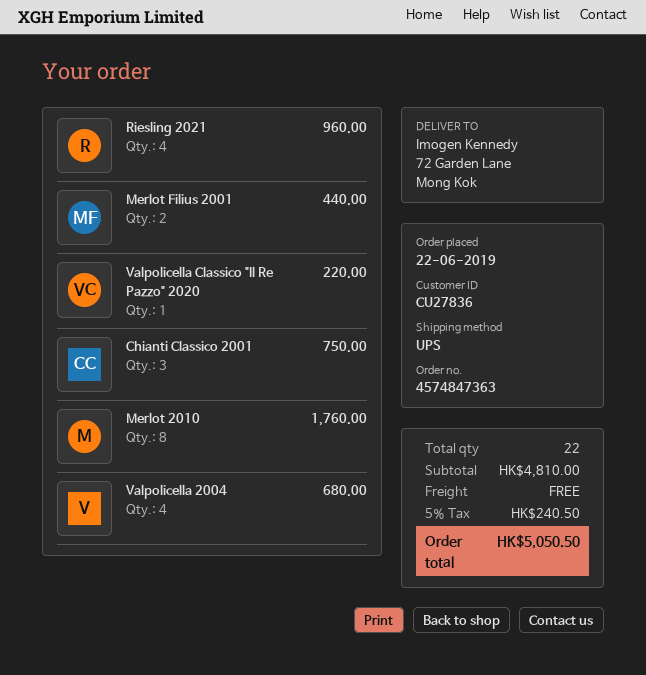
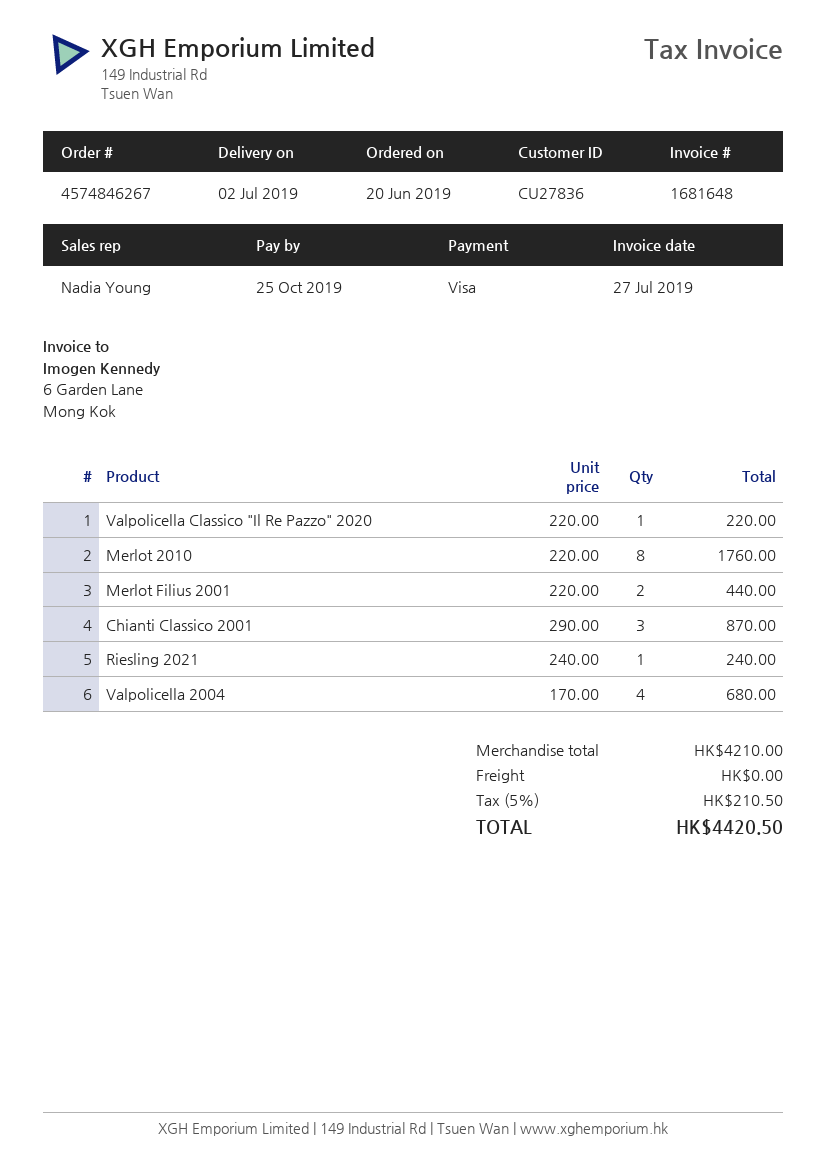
order number: 4574847363 -> 4574846267
order date: 2019-06-22 -> 2019-06-20
Riesling 2021: 4 for 960.00 -> 1 for 240.00
Chianti Classico 2001: 3 for 750.00 -> 3 for 870.00
subtotal: 4810.00 -> 4210.00
tax: 5% = 240.50 -> 5% = 210.50
total: 5050.50 -> 4420.50

